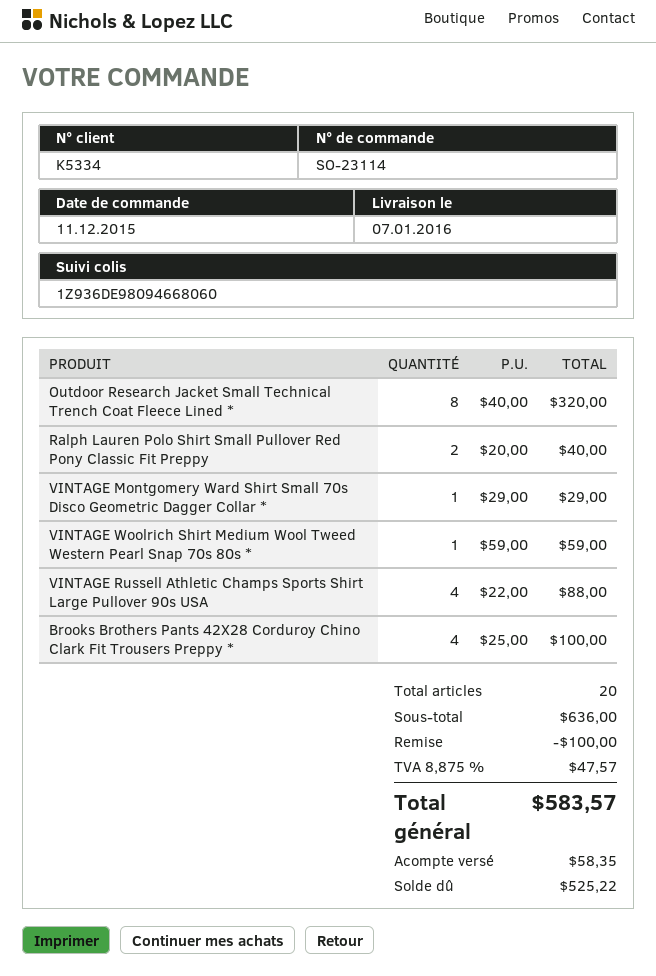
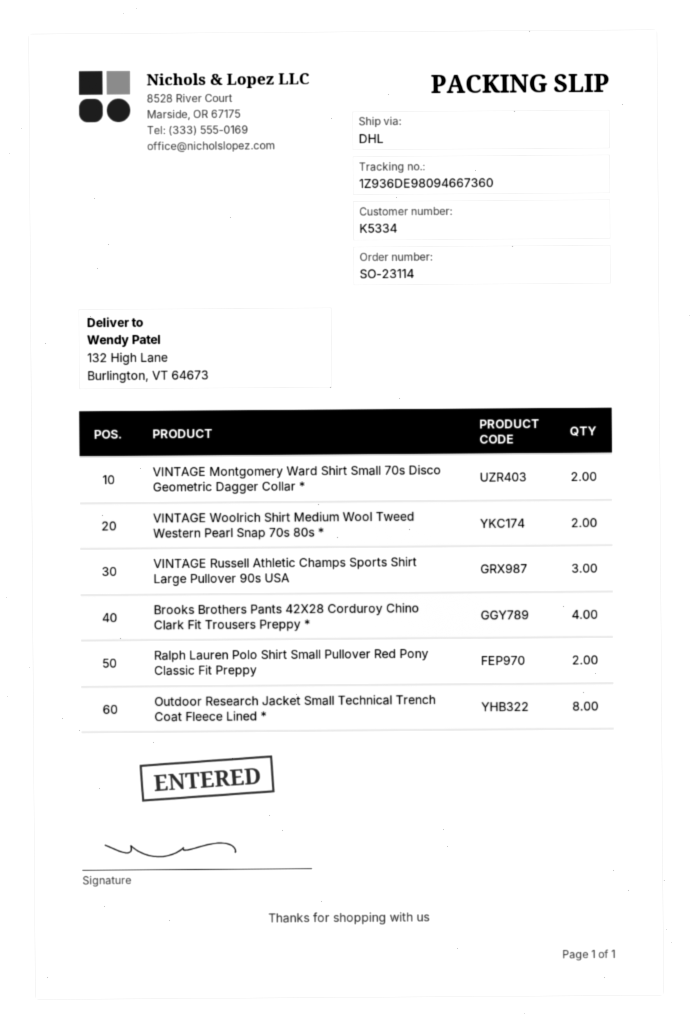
tracking number: 1Z936DE98094668060 -> 1Z936DE98094667360
VINTAGE Montgomery Ward Shirt Small 70s Disco Geometric Dagger Collar *: 1 -> 2
VINTAGE Woolrich Shirt Medium Wool Tweed Western Pearl Snap 70s 80s *: 1 -> 2
VINTAGE Russell Athletic Champs Sports Shirt Large Pullover 90s USA: 4 -> 3

